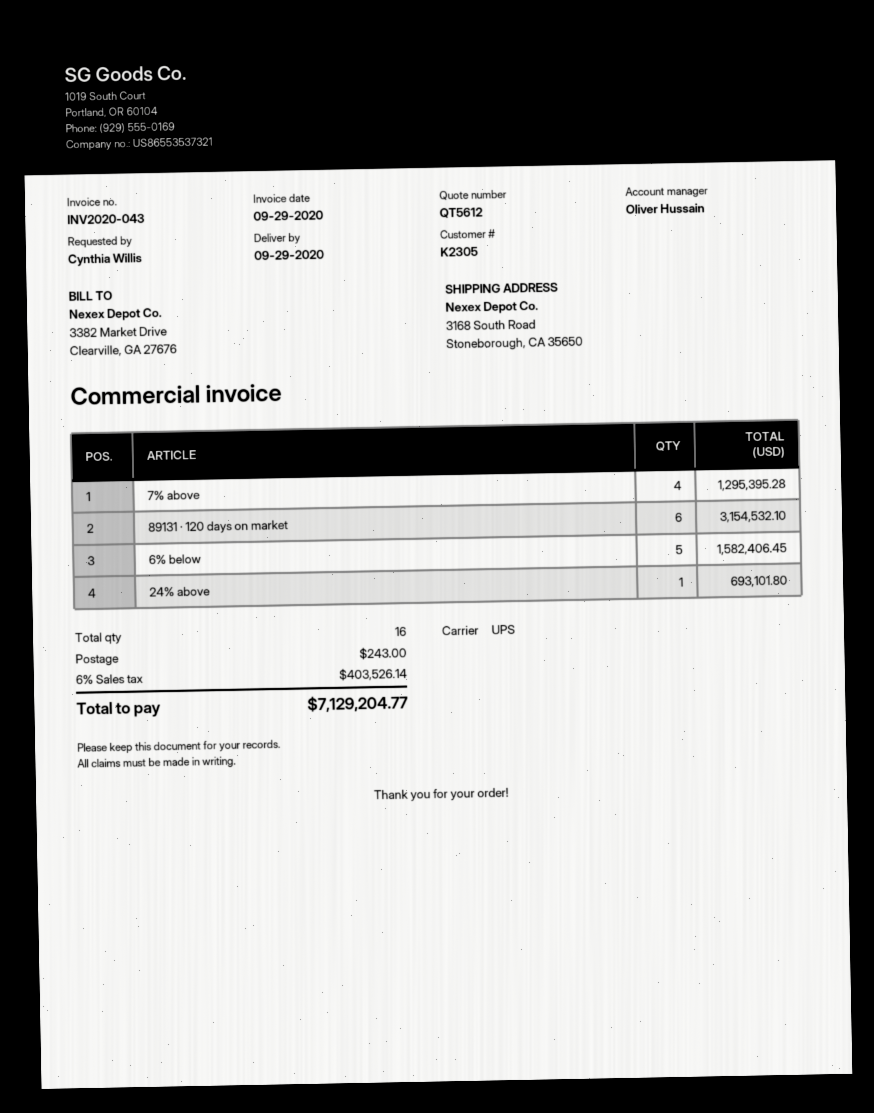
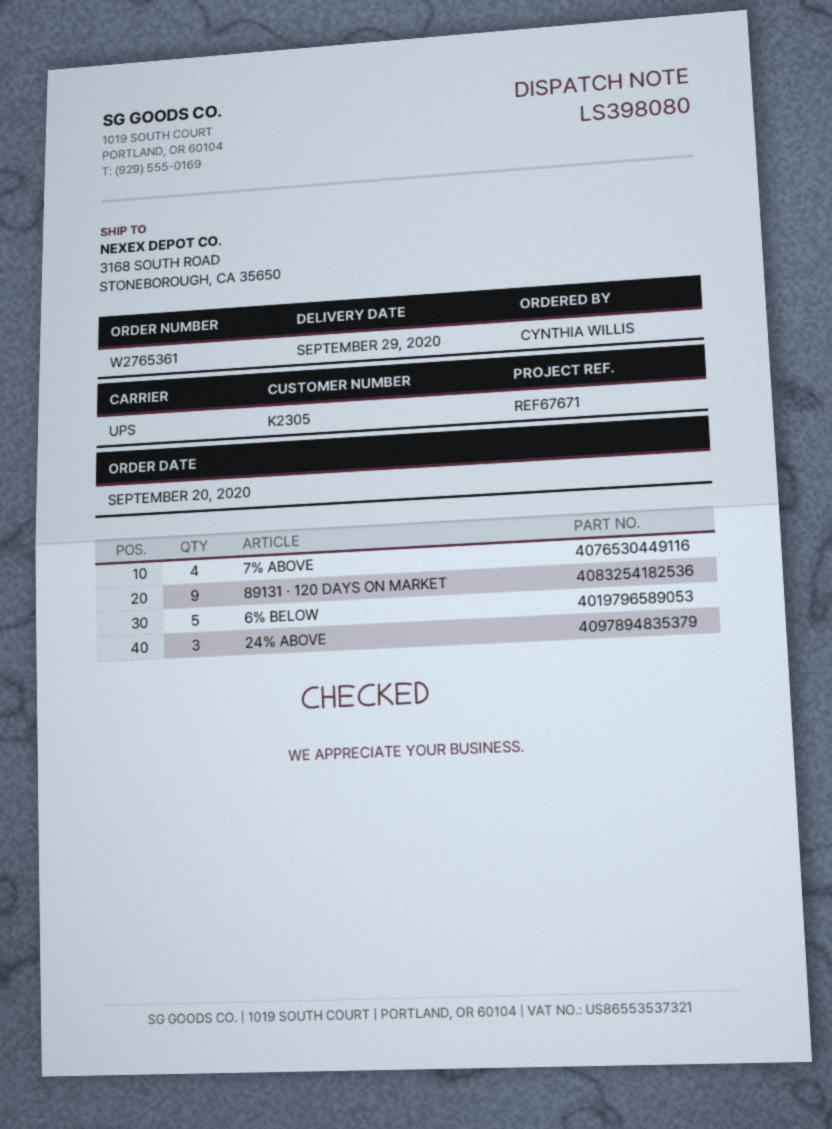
89131 · 120 days on market: 6 -> 9
24% above: 1 -> 3

